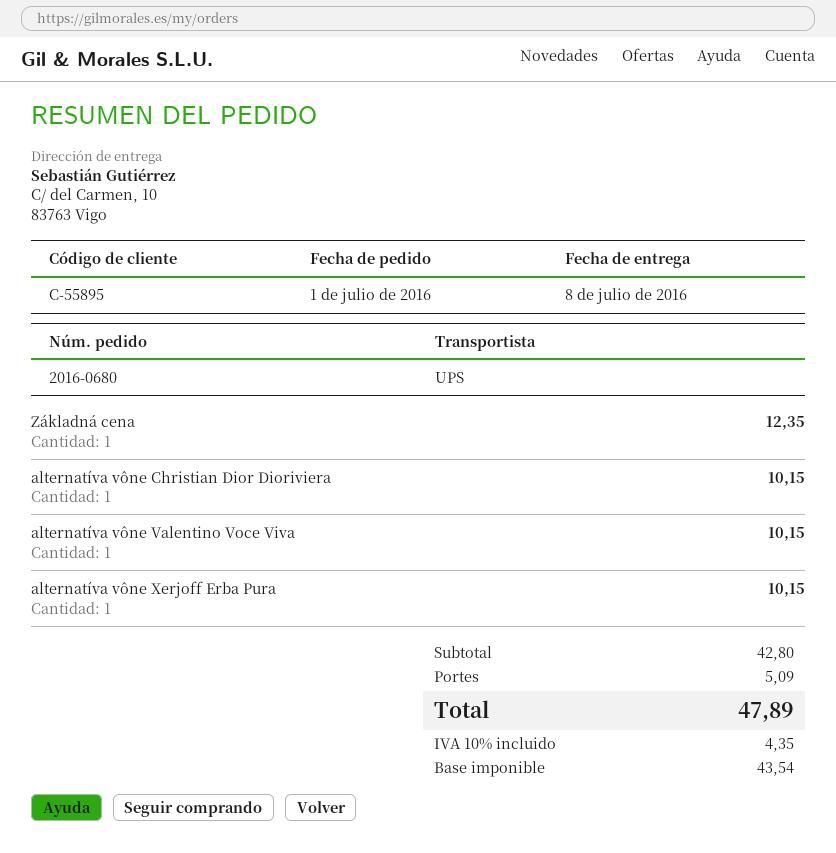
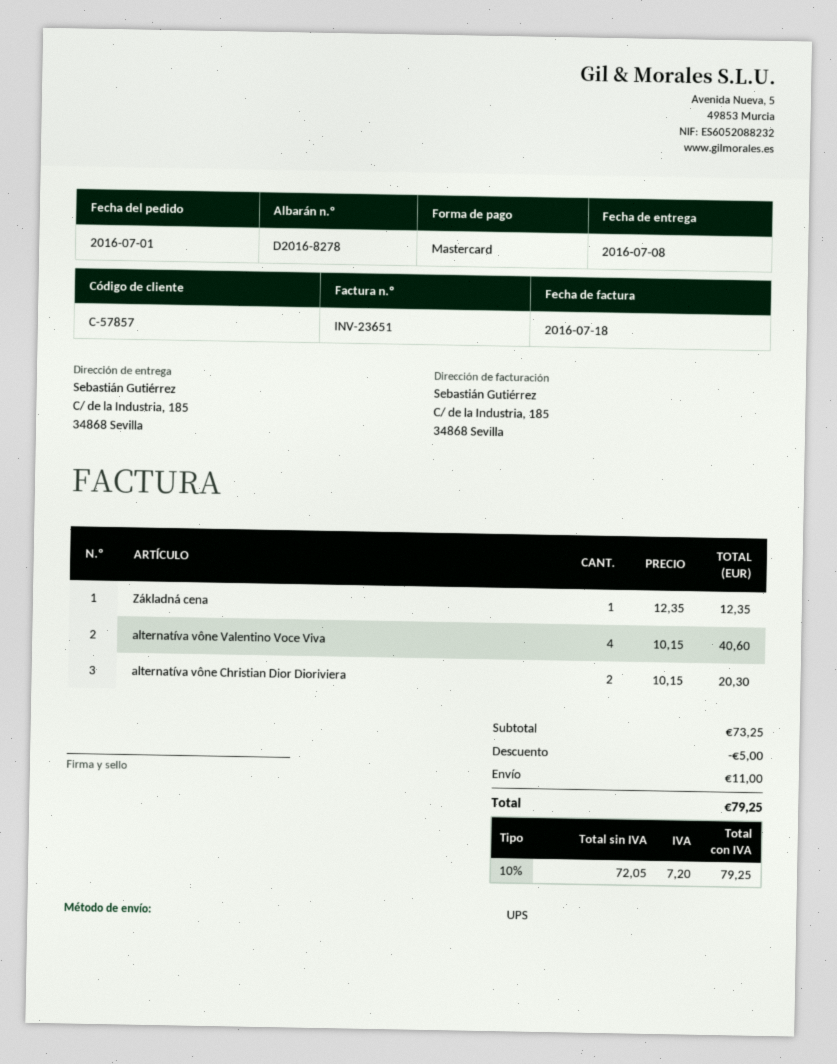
customer number: C-55895 -> C-57857
ship to: C/ del Carmen, 10, 83763 Vigo -> C/ de la Industria, 185, 34868 Sevilla
alternatíva vône Christian Dior Dioriviera: 1 for 10.15 -> 2 for 20.30
alternatíva vône Valentino Voce Viva: 1 for 10.15 -> 4 for 40.60
alternatíva vône Xerjoff Erba Pura: 1 for 10.15 -> none
subtotal: 42.80 -> 73.25
discount: none -> 5.00
shipping: 5.09 -> 11.00
net: 43.54 -> 72.05
tax: 10% = 4.35 -> 10% = 7.20
total: 47.89 -> 79.25

